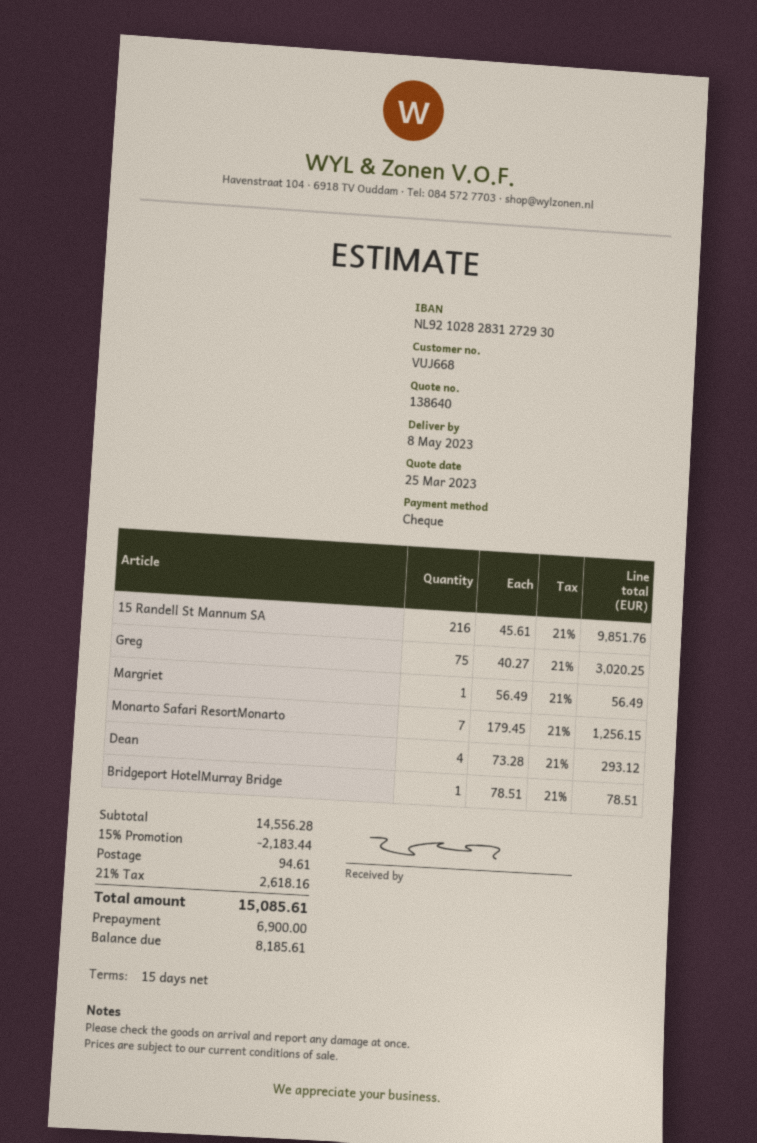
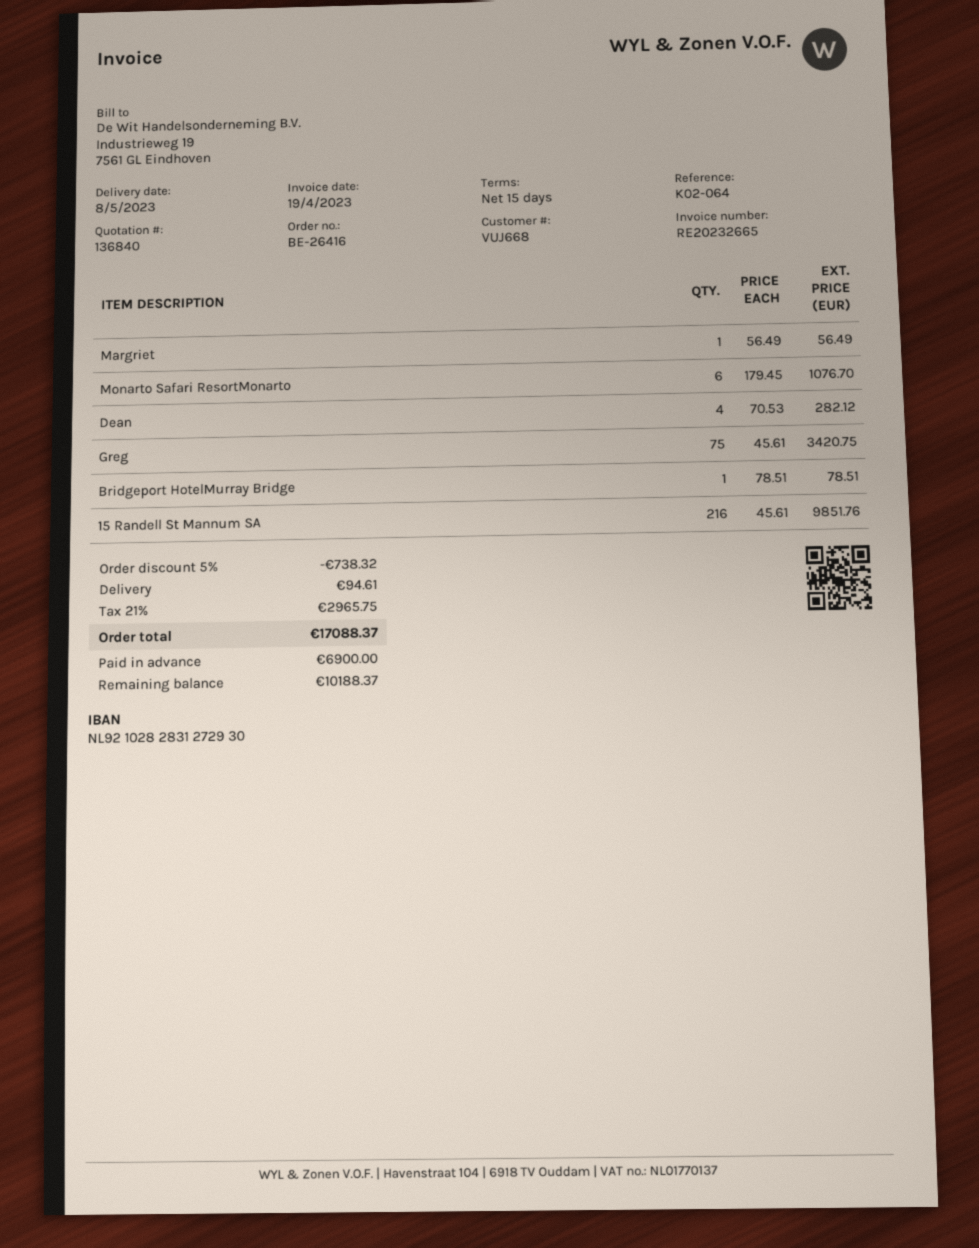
quote number: 138640 -> 136840
Greg: 75 x 40.27 = 3020.25 -> 75 x 45.61 = 3420.75
Monarto Safari ResortMonarto: 7 x 179.45 = 1256.15 -> 6 x 179.45 = 1076.70
Dean: 4 x 73.28 = 293.12 -> 4 x 70.53 = 282.12
discount: 15% = 2183.44 -> 5% = 738.32
tax: 21% = 2618.16 -> 21% = 2965.75
total: 15085.61 -> 17088.37
balance: 8185.61 -> 10188.37

